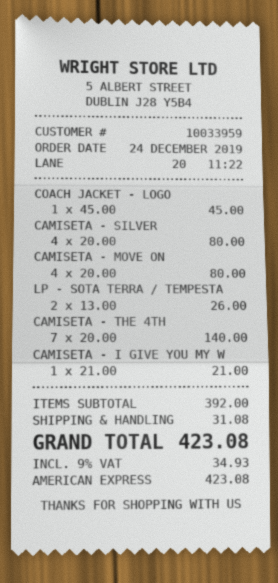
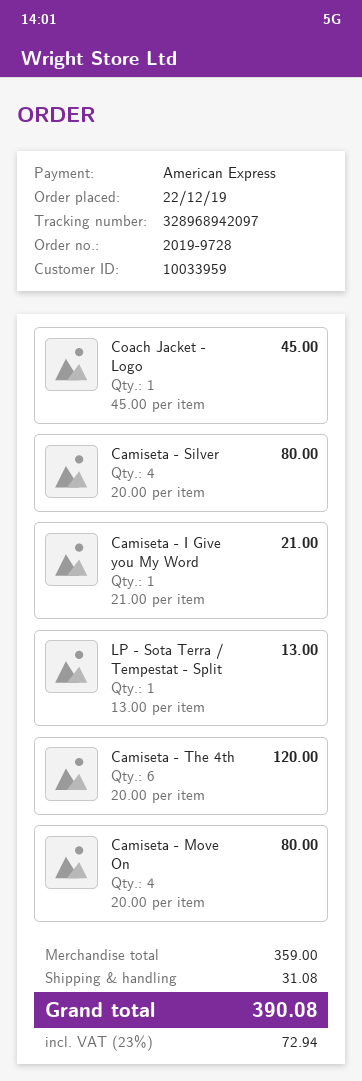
order date: 2019-12-24 -> 2019-12-22
LP - SOTA TERRA / TEMPESTA: 2 x 13.00 = 26.00 -> 1 x 13.00 = 13.00
CAMISETA - THE 4TH: 7 x 20.00 = 140.00 -> 6 x 20.00 = 120.00
subtotal: 392.00 -> 359.00
tax: 9% = 34.93 -> 23% = 72.94
total: 423.08 -> 390.08

